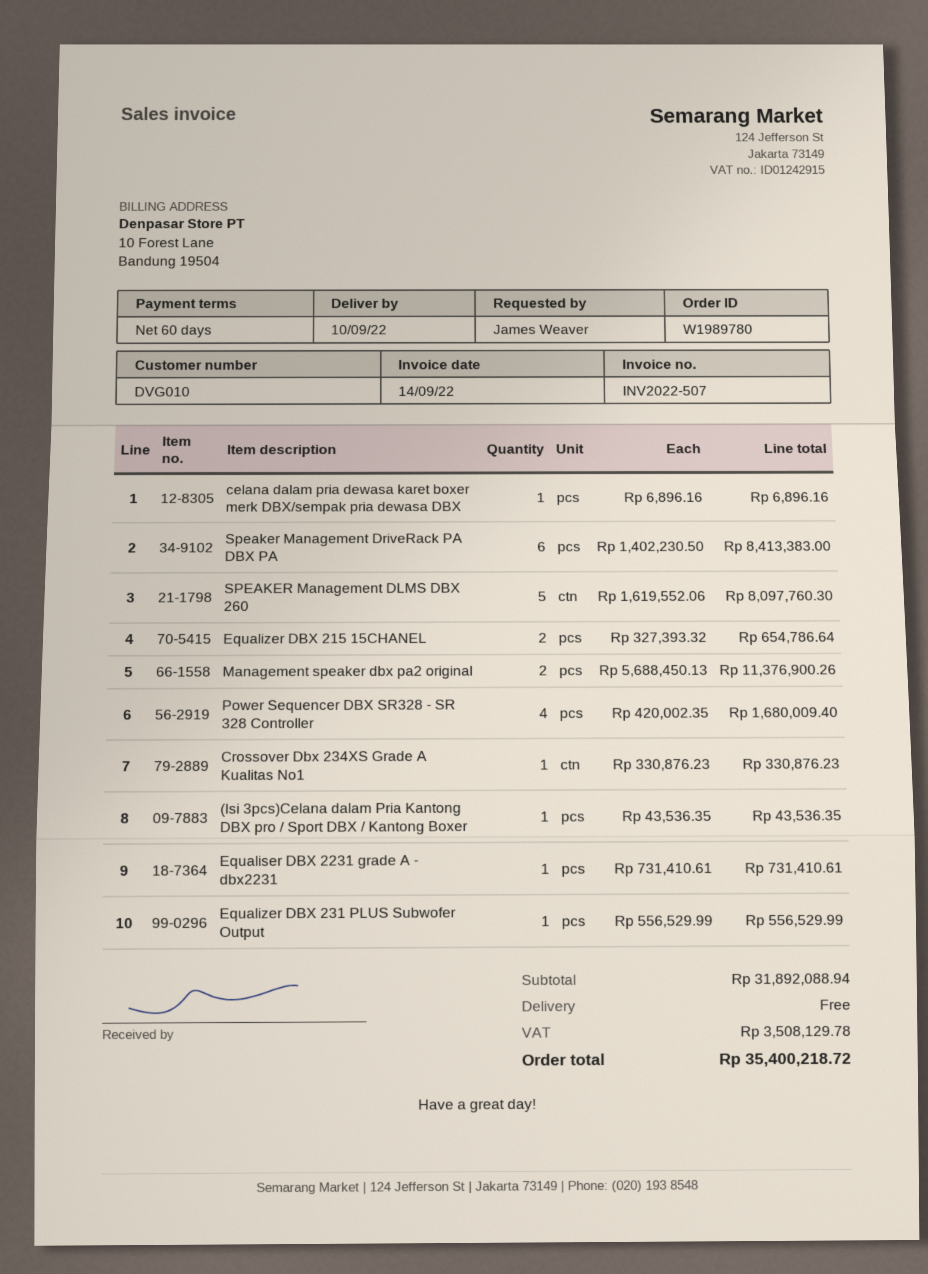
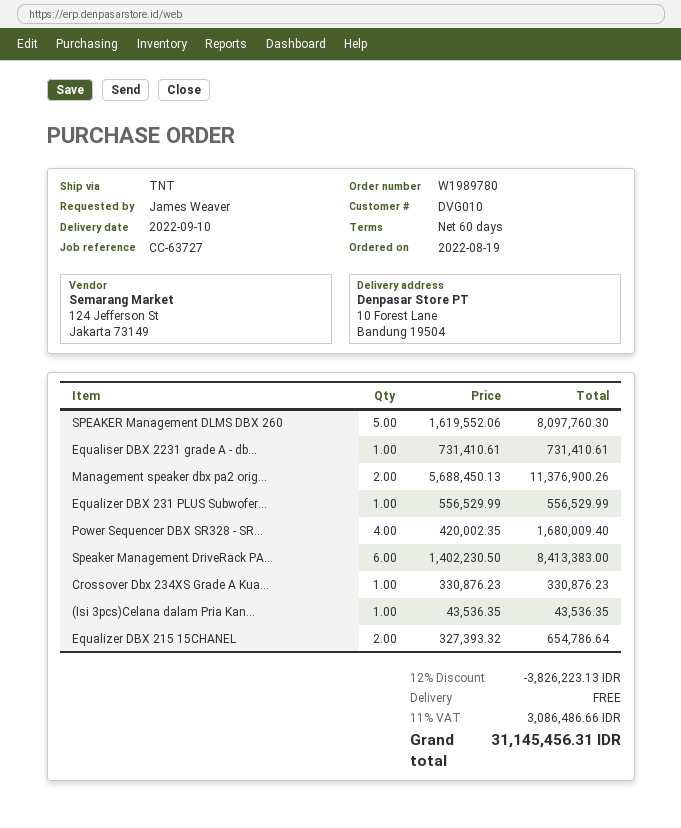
celana dalam pria dewasa karet boxer merk DBX/sempak pria dewasa DBX: 1 x 6896.16 = 6896.16 -> none
discount: none -> 12% = 3826223.13
tax: 3508129.78 -> 3086486.66
total: 35400218.72 -> 31145456.31

